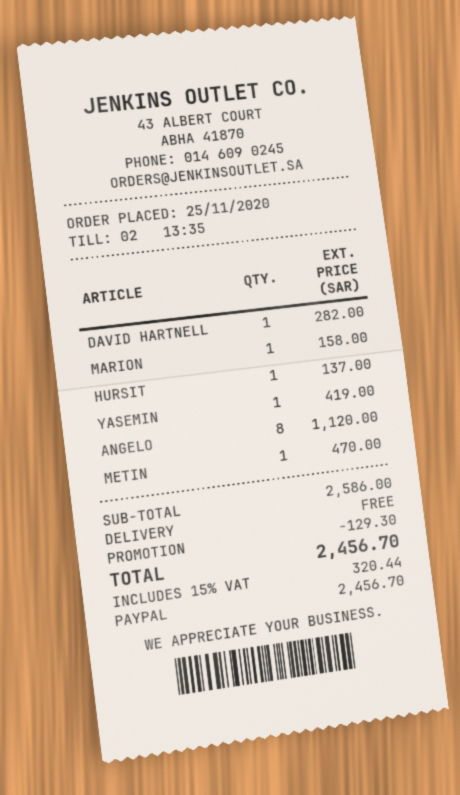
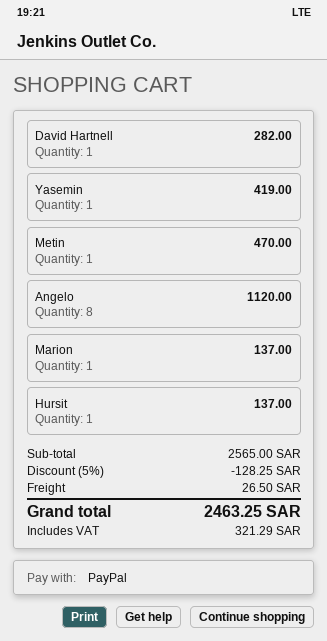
MARION: 1 for 158.00 -> 1 for 137.00
subtotal: 2586.00 -> 2565.00
discount: 129.30 -> 128.25
shipping: 0.00 -> 26.50
tax: 320.44 -> 321.29
total: 2456.70 -> 2463.25

